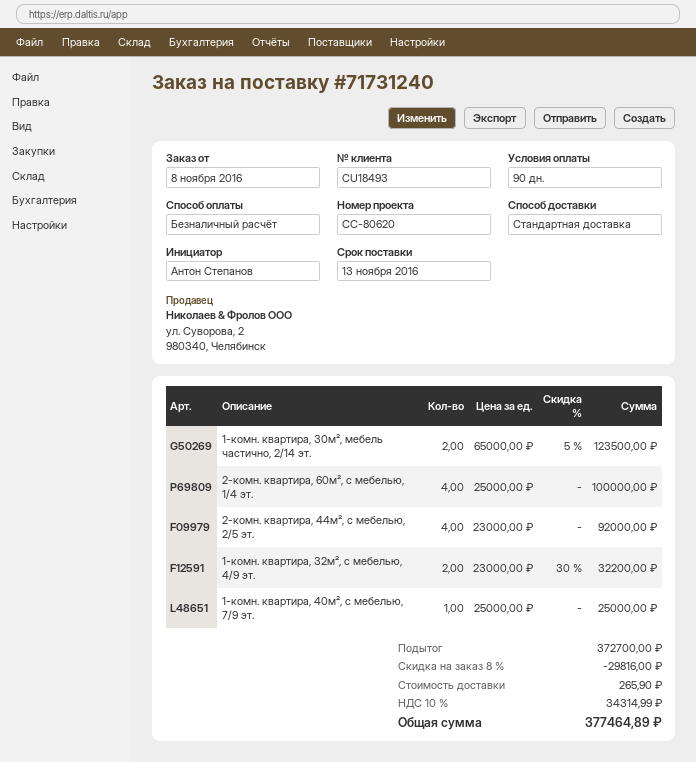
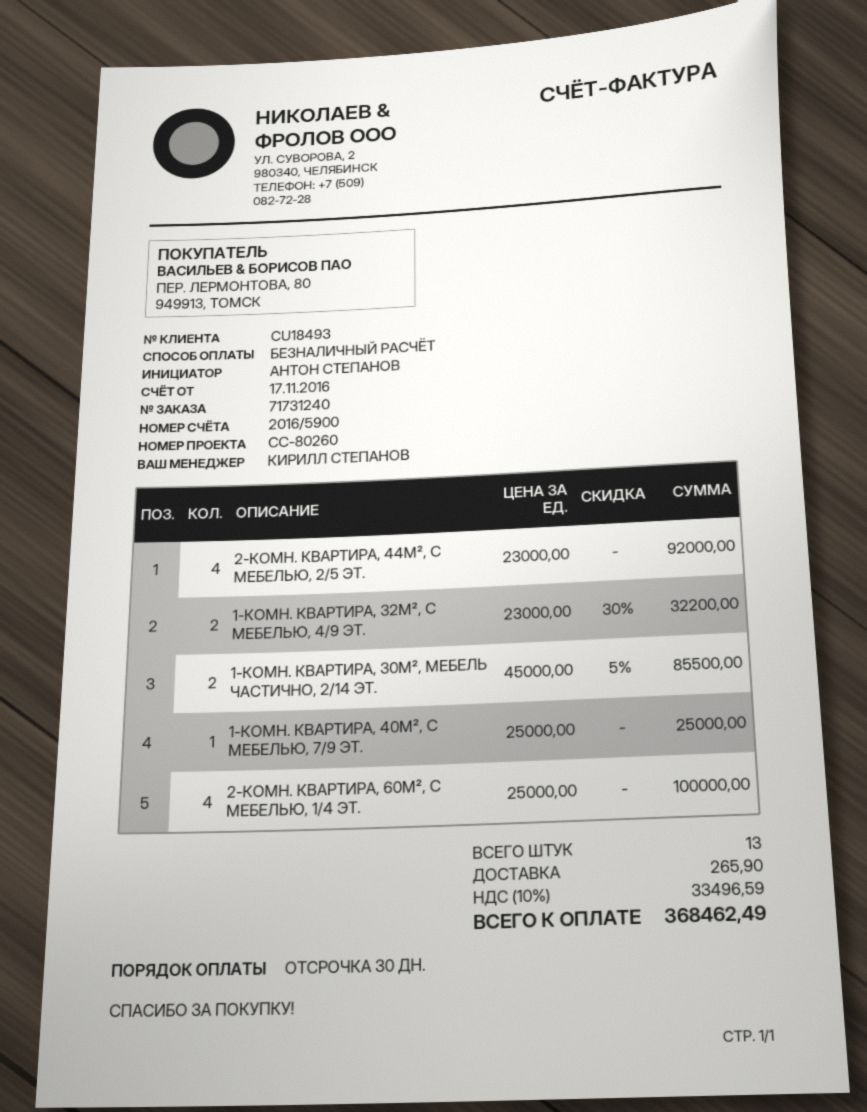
payment terms: 90 days -> 30 days
reference: CC-80620 -> CC-80260
1-комн. квартира, 30м², мебель частично, 2/14 эт.: 2 x 65000.00 - 5% = 123500.00 -> 2 x 45000.00 - 5% = 85500.00
discount: 8% = 29816.00 -> none
tax: 10% = 34314.99 -> 10% = 33496.59
total: 377464.89 -> 368462.49

